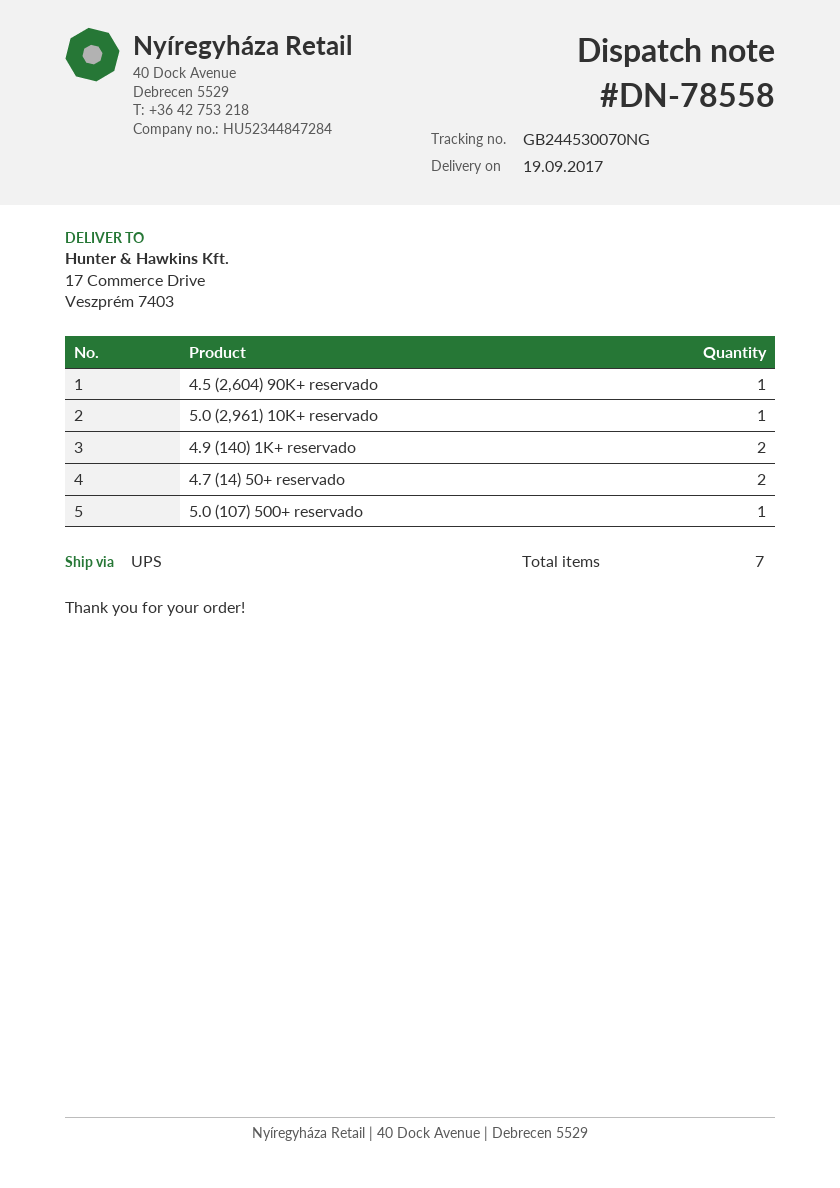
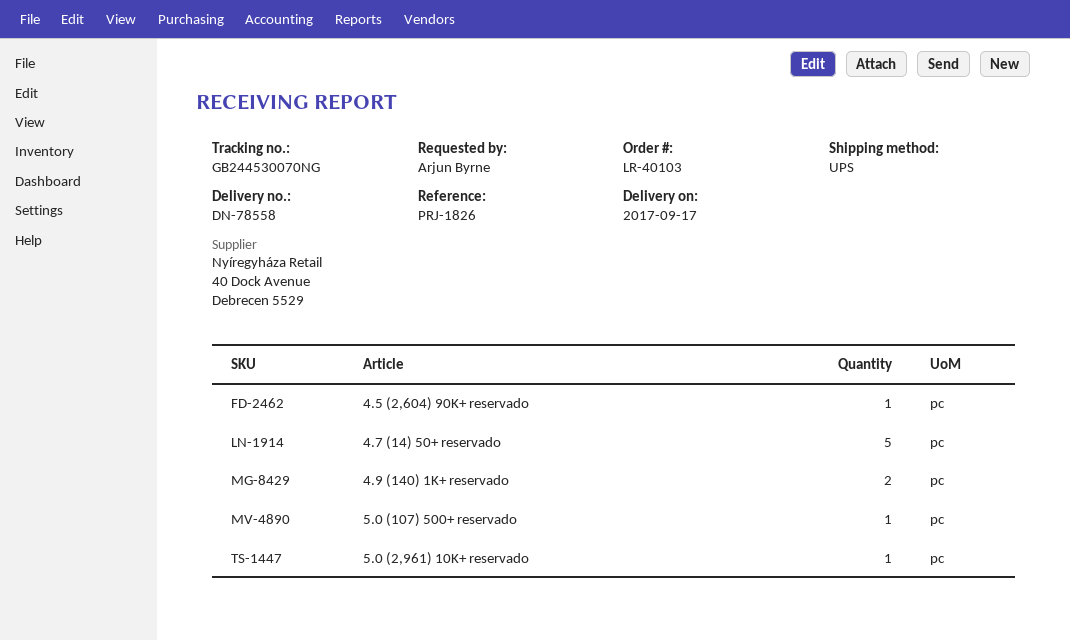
delivery date: 2017-09-19 -> 2017-09-17
4.7 (14) 50+ reservado: 2 -> 5

